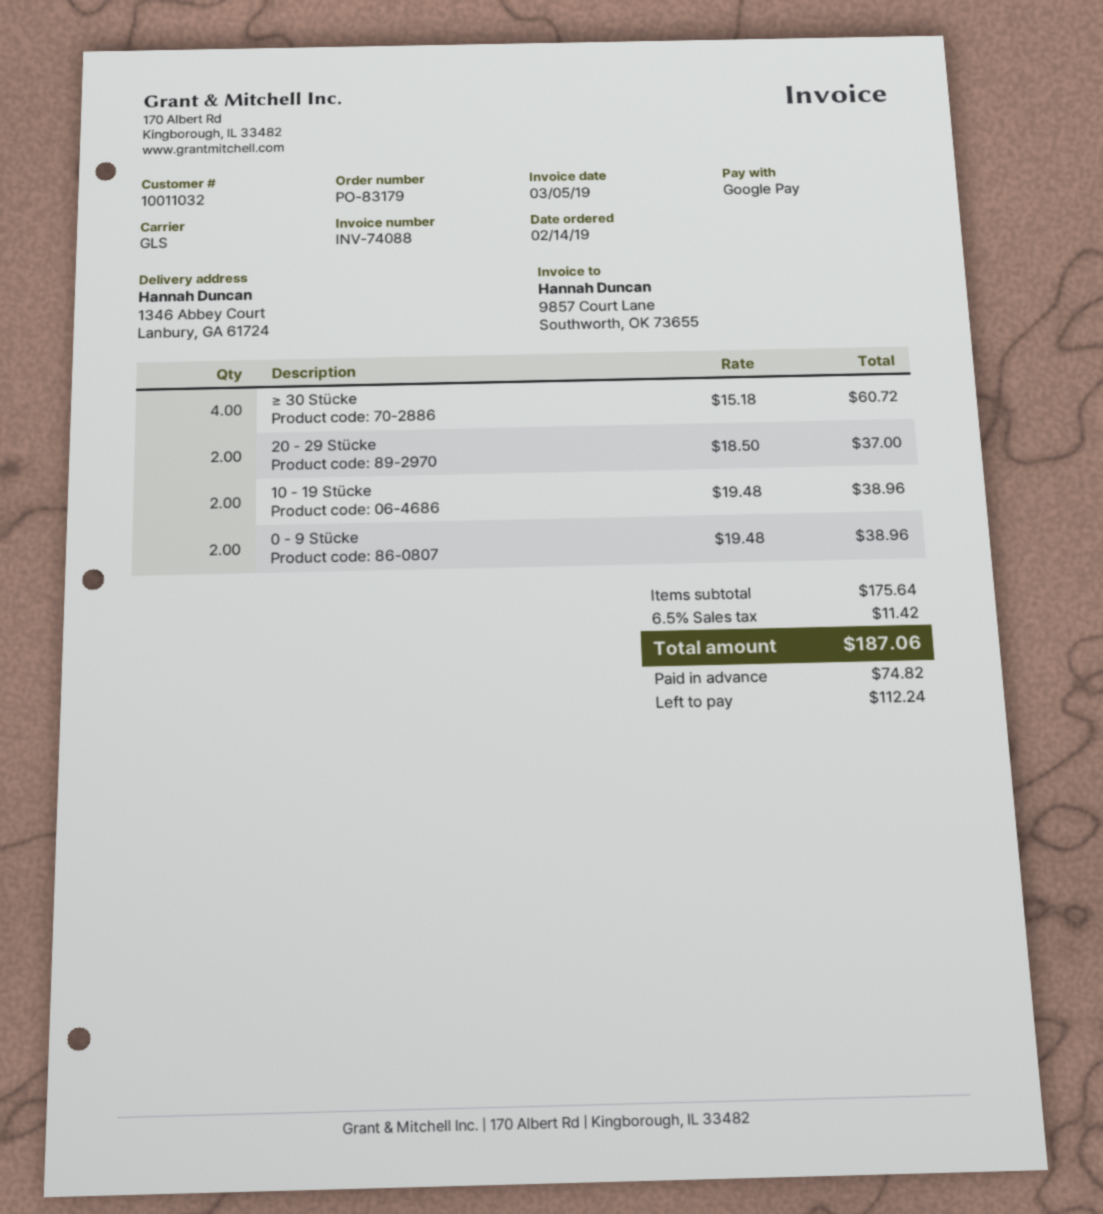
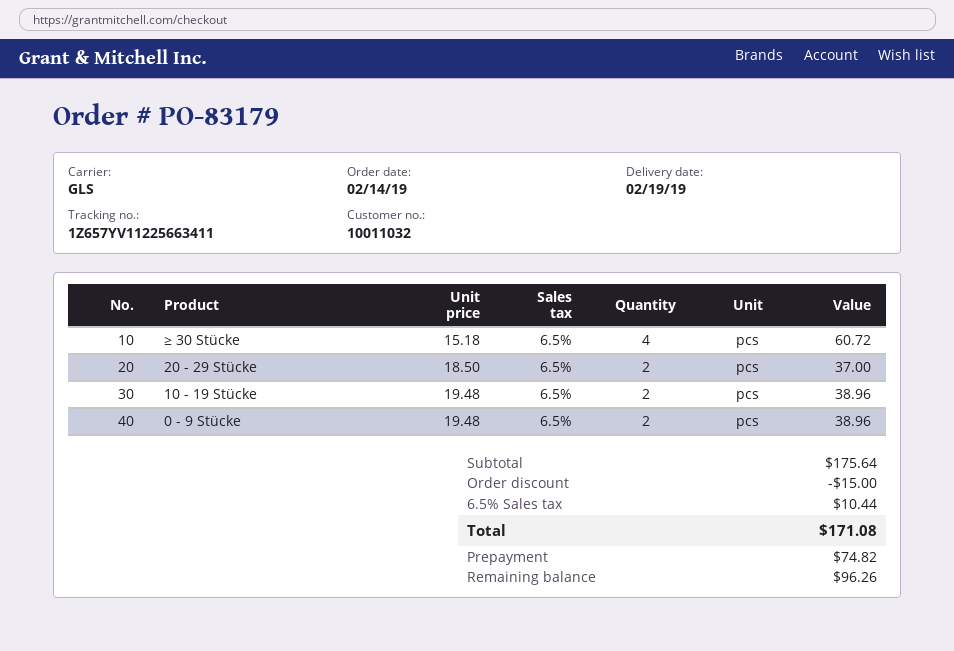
discount: none -> 15.00
tax: 6.5% = 11.42 -> 6.5% = 10.44
total: 187.06 -> 171.08
balance: 112.24 -> 96.26

